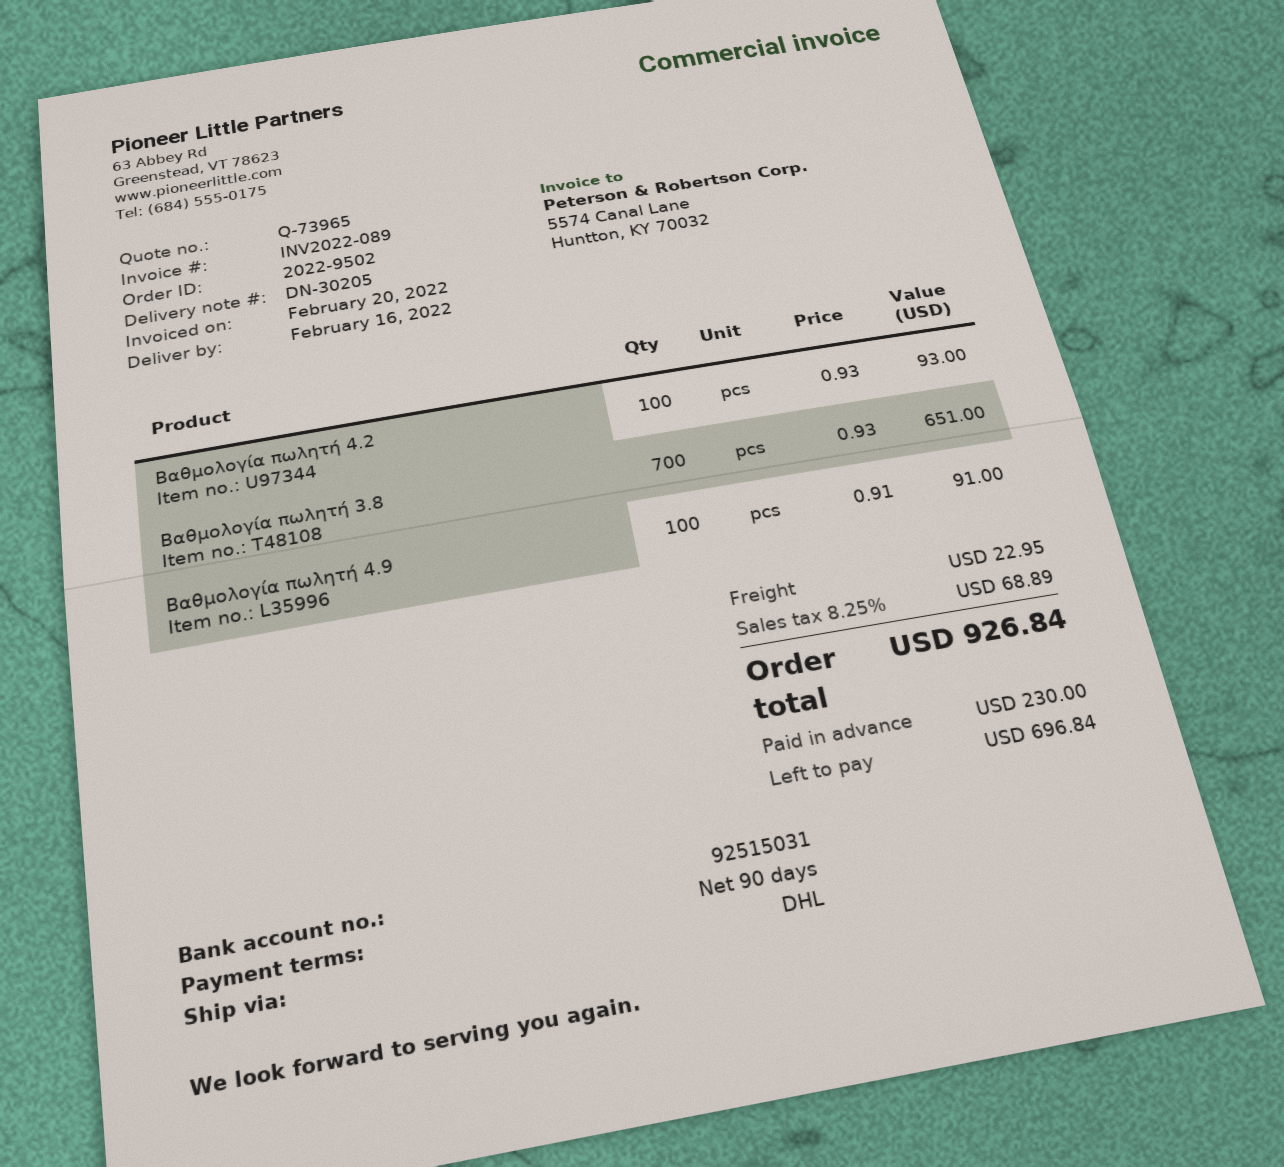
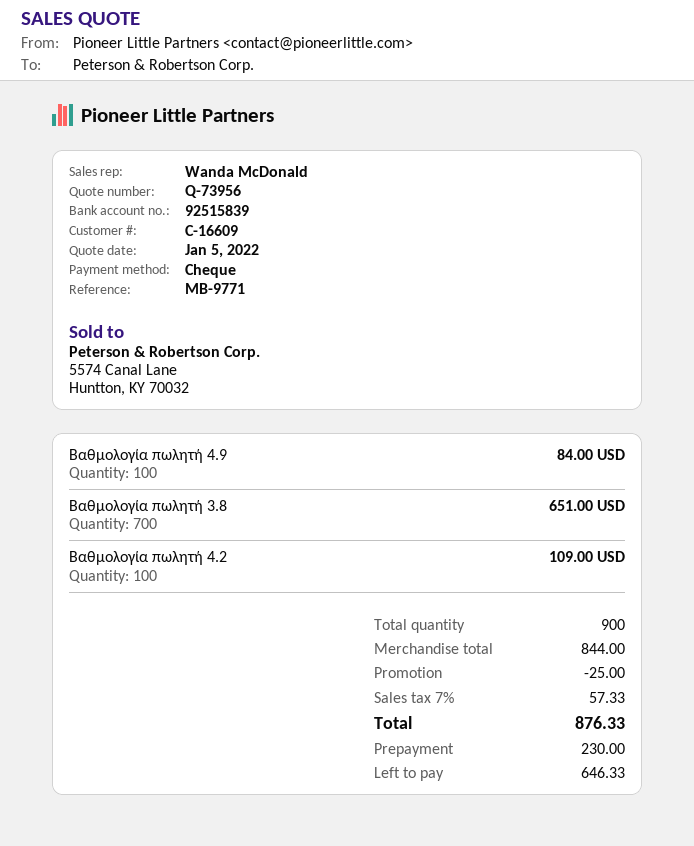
quote number: Q-73965 -> Q-73956
bank account: 92515031 -> 92515839
Βαθμολογία πωλητή 4.2: 100 for 93.00 -> 100 for 109.00
Βαθμολογία πωλητή 4.9: 100 for 91.00 -> 100 for 84.00
discount: none -> 25.00
shipping: 22.95 -> none
tax: 8.25% = 68.89 -> 7% = 57.33
total: 926.84 -> 876.33
balance: 696.84 -> 646.33

